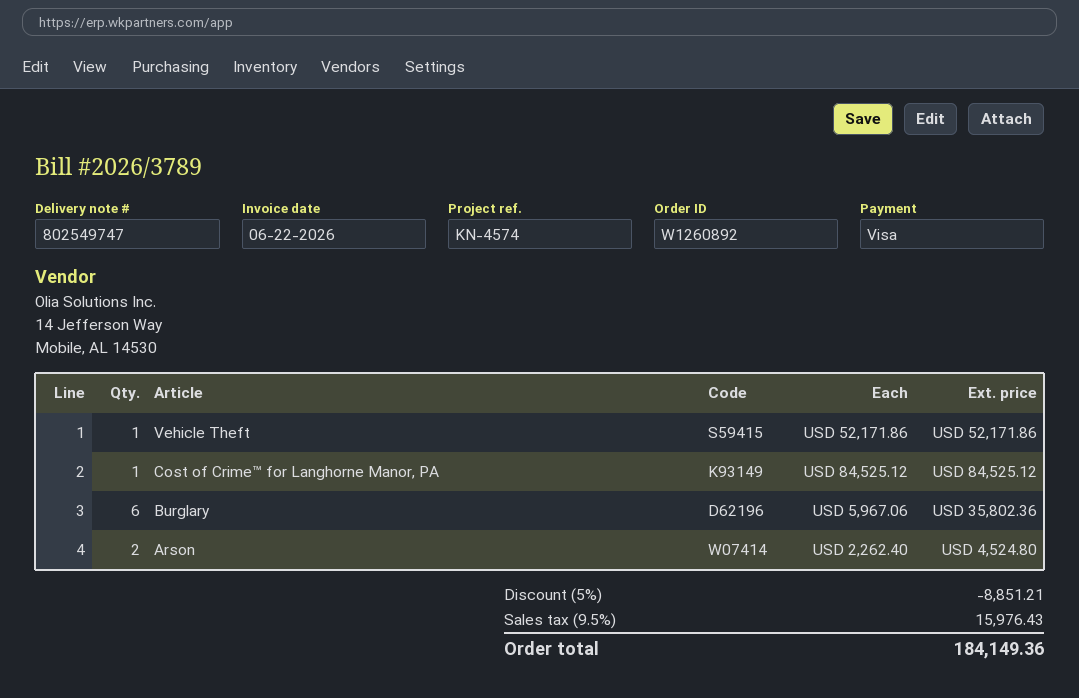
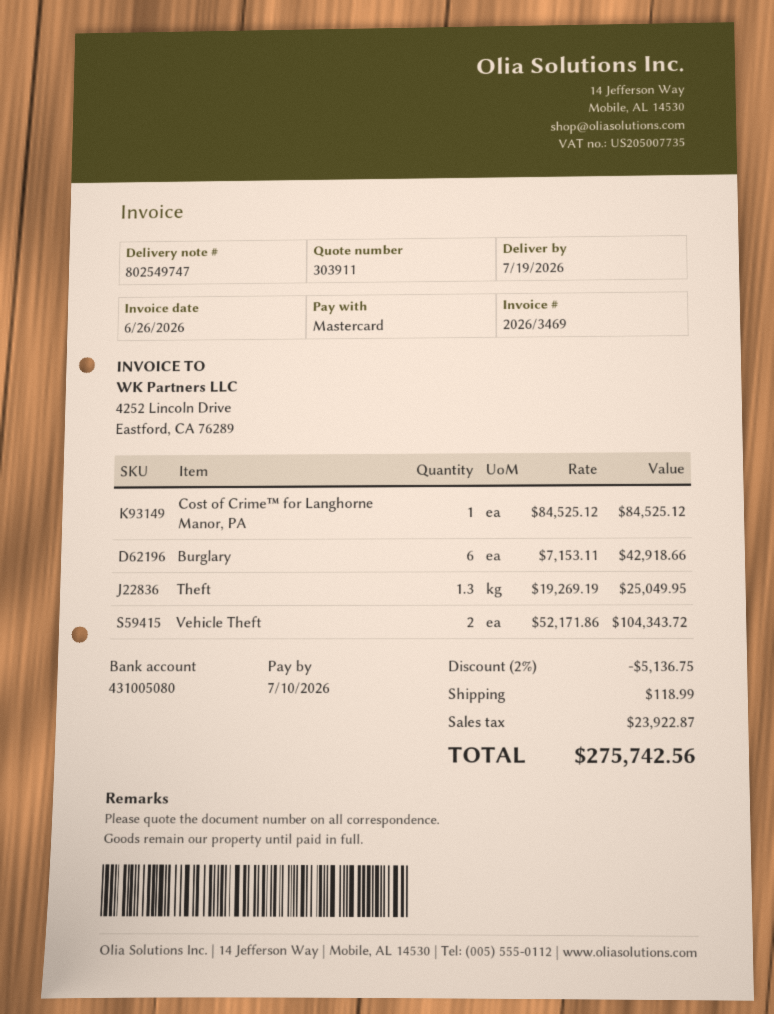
invoice number: 2026/3789 -> 2026/3469
invoice date: 2026-06-22 -> 2026-06-26
payment method: Visa -> Mastercard
Vehicle Theft: 1 x 52171.86 = 52171.86 -> 2 x 52171.86 = 104343.72
Burglary: 6 x 5967.06 = 35802.36 -> 6 x 7153.11 = 42918.66
Arson: 2 x 2262.40 = 4524.80 -> none
Theft: none -> 1.3 x 19269.19 = 25049.95
discount: 5% = 8851.21 -> 2% = 5136.75
shipping: none -> 118.99
tax: 15976.43 -> 23922.87
total: 184149.36 -> 275742.56

